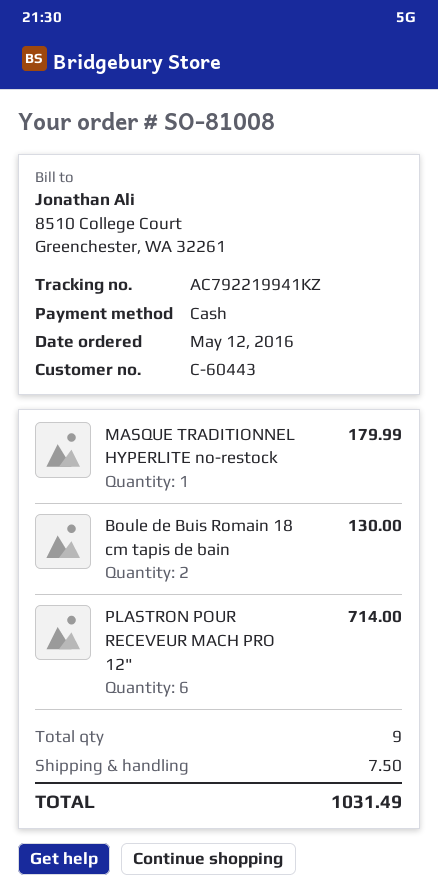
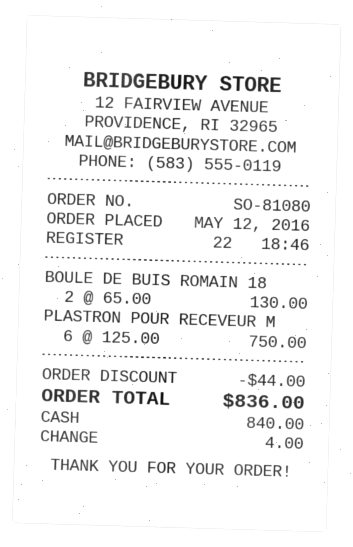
order number: SO-81008 -> SO-81080
MASQUE TRADITIONNEL HYPERLITE no-restock: 1 for 179.99 -> none
PLASTRON POUR RECEVEUR MACH PRO 12": 6 for 714.00 -> 6 for 750.00
discount: none -> 44.00
shipping: 7.50 -> none
total: 1031.49 -> 836.00

